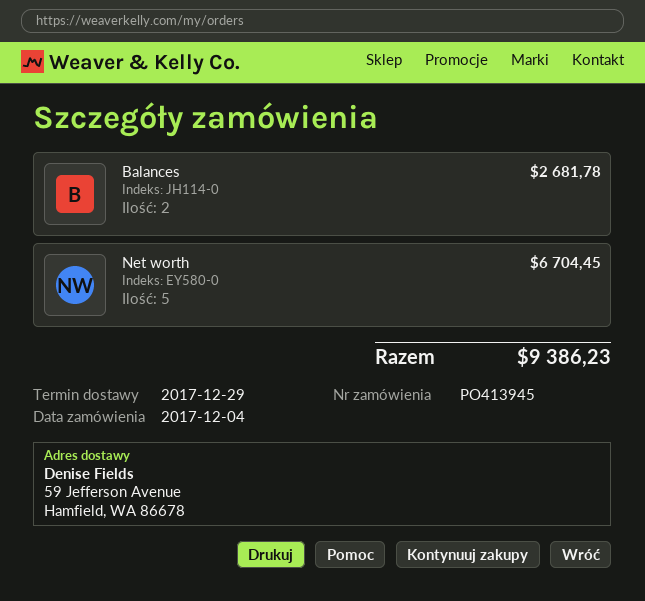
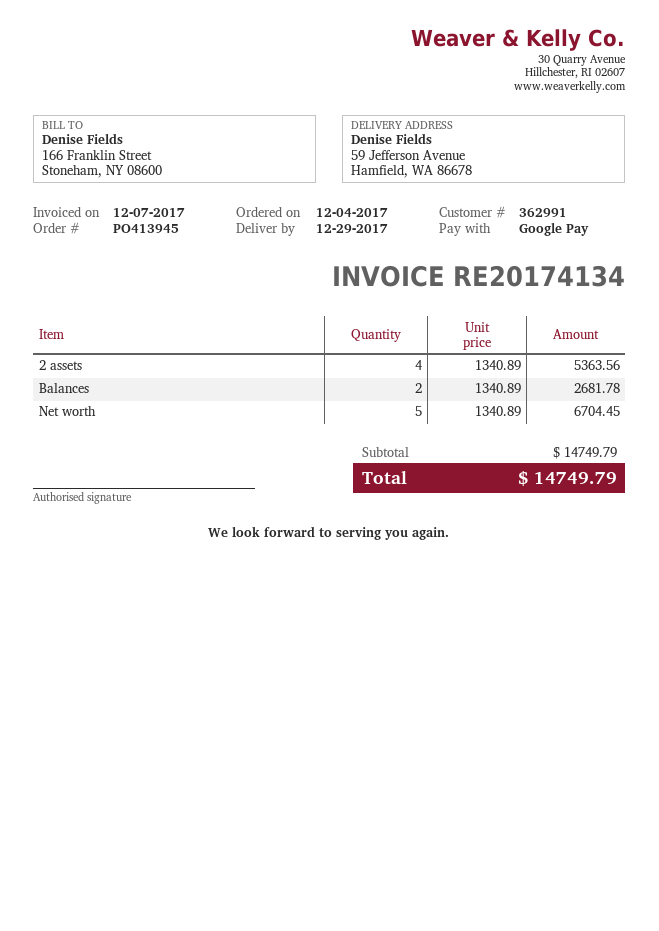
2 assets: none -> 4 for 5363.56
total: 9386.23 -> 14749.79

